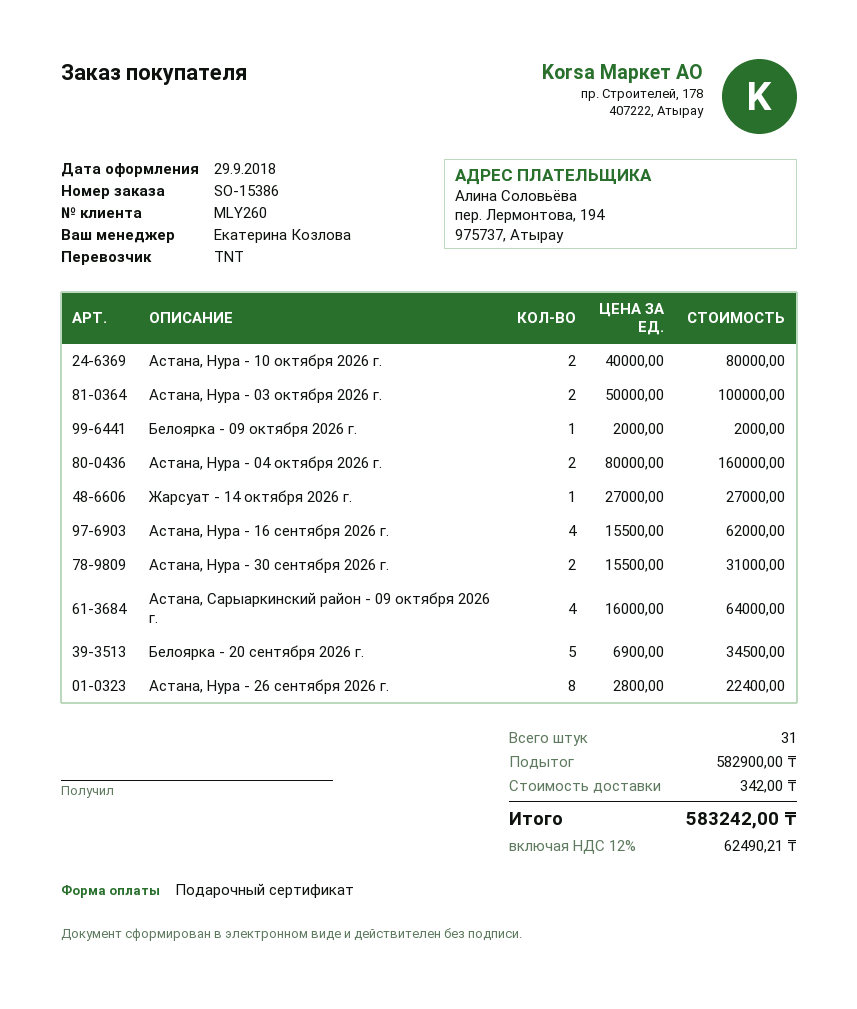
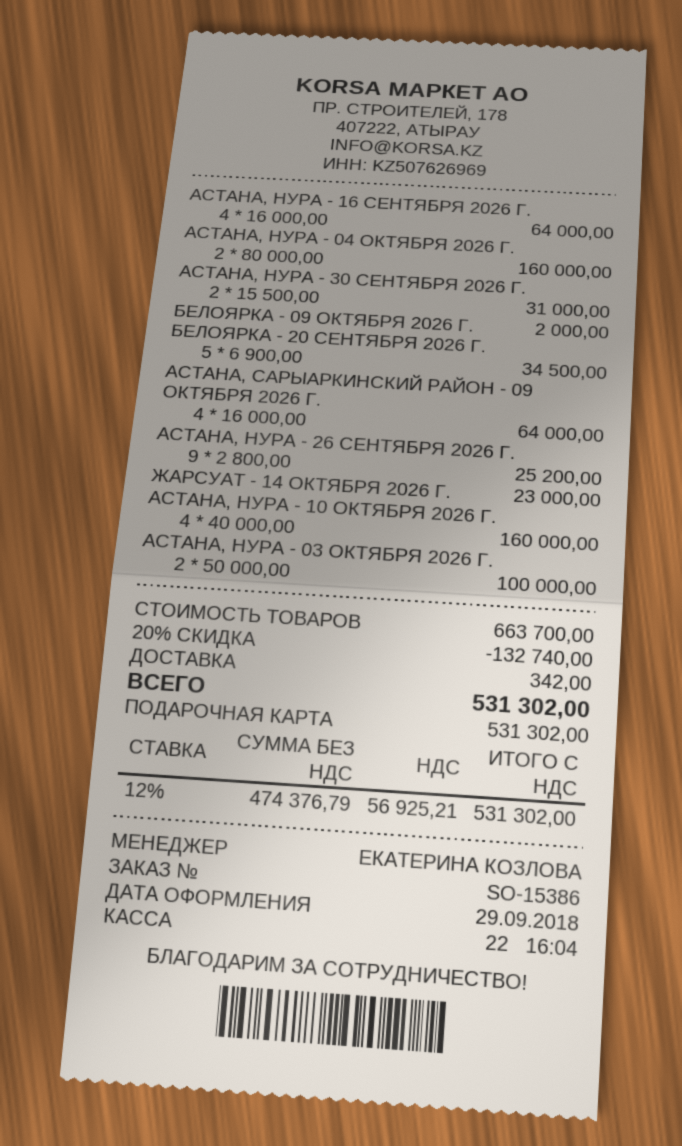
Астана, Нура - 10 октября 2026 г.: 2 x 40000.00 = 80000.00 -> 4 x 40000.00 = 160000.00
Жарсуат - 14 октября 2026 г.: 1 x 27000.00 = 27000.00 -> 1 x 23000.00 = 23000.00
Астана, Нура - 16 сентября 2026 г.: 4 x 15500.00 = 62000.00 -> 4 x 16000.00 = 64000.00
Астана, Нура - 26 сентября 2026 г.: 8 x 2800.00 = 22400.00 -> 9 x 2800.00 = 25200.00
subtotal: 582900.00 -> 663700.00
discount: none -> 20% = 132740.00
tax: 12% = 62490.21 -> 12% = 56925.21
total: 583242.00 -> 531302.00

